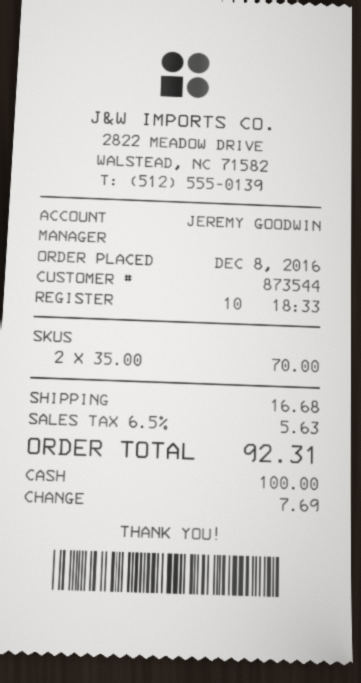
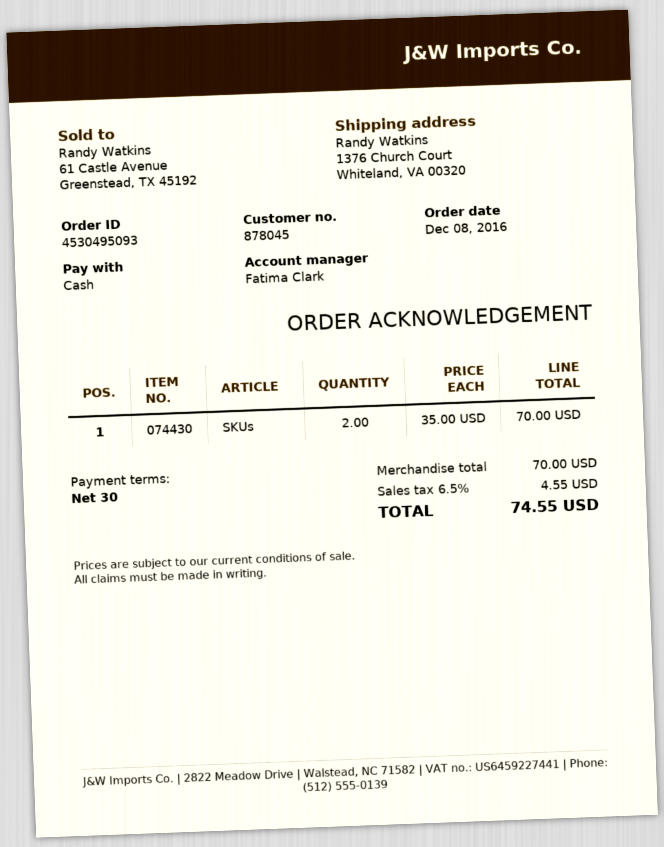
customer number: 873544 -> 878045
sales rep: JEREMY GOODWIN -> Fatima Clark
shipping: 16.68 -> none
tax: 6.5% = 5.63 -> 6.5% = 4.55
total: 92.31 -> 74.55

